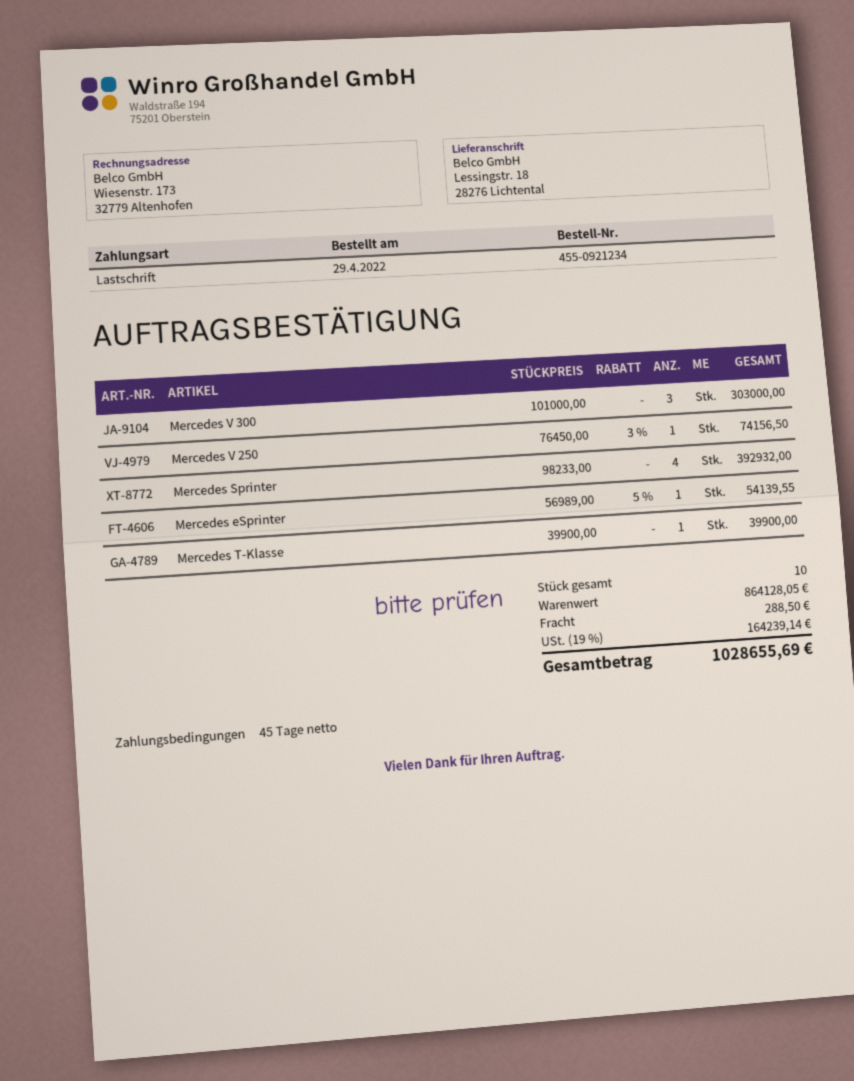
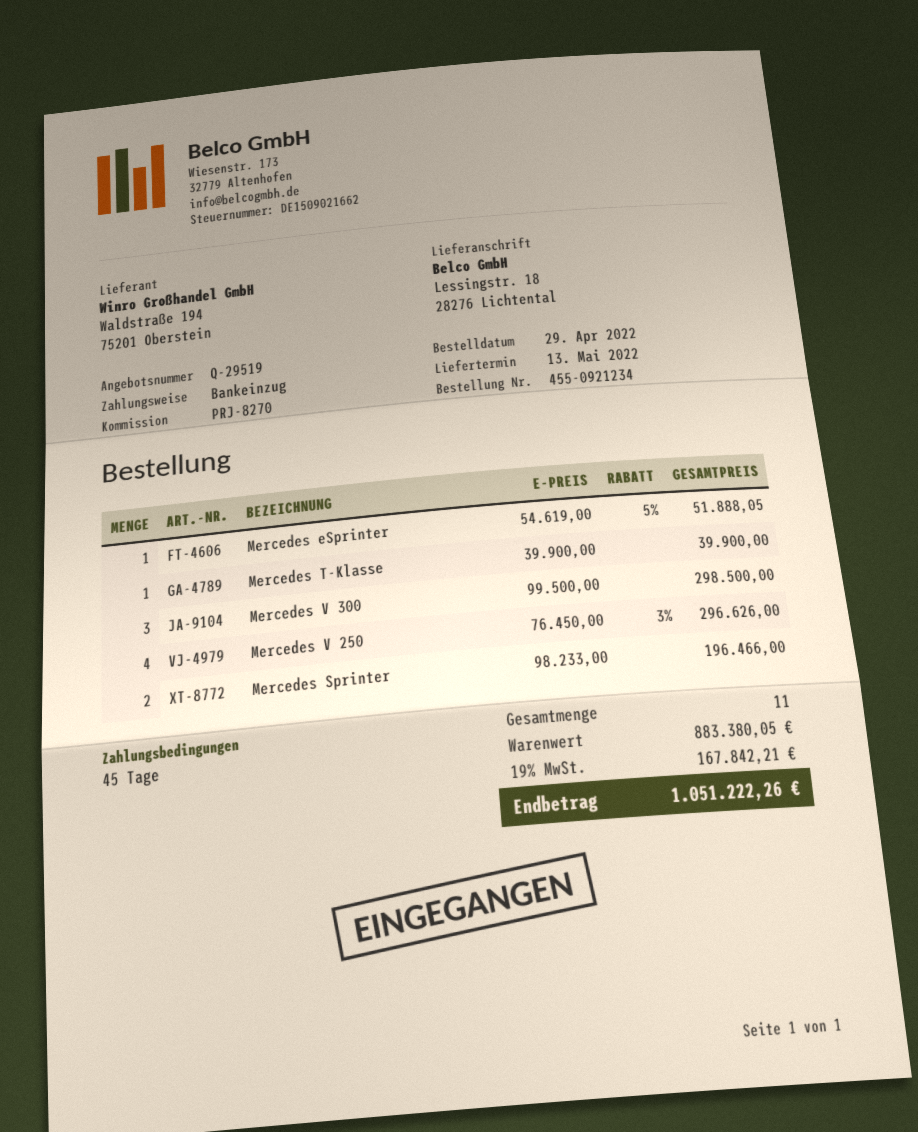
Mercedes V 300: 3 x 101000.00 = 303000.00 -> 3 x 99500.00 = 298500.00
Mercedes V 250: 1 x 76450.00 - 3% = 74156.50 -> 4 x 76450.00 - 3% = 296626.00
Mercedes Sprinter: 4 x 98233.00 = 392932.00 -> 2 x 98233.00 = 196466.00
Mercedes eSprinter: 1 x 56989.00 - 5% = 54139.55 -> 1 x 54619.00 - 5% = 51888.05
total quantity: 10 -> 11
subtotal: 864128.05 -> 883380.05
shipping: 288.50 -> none
tax: 19% = 164239.14 -> 19% = 167842.21
total: 1028655.69 -> 1051222.26

